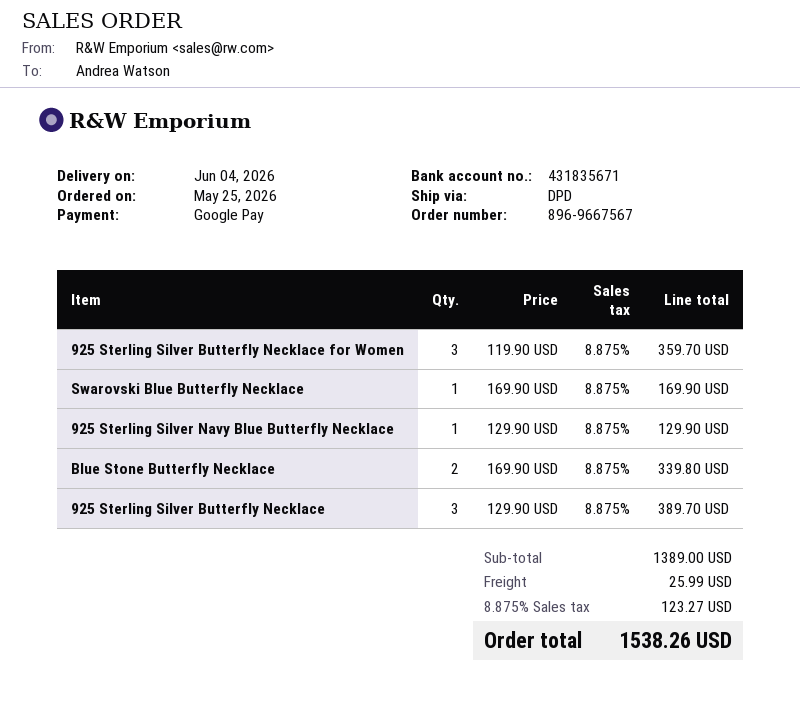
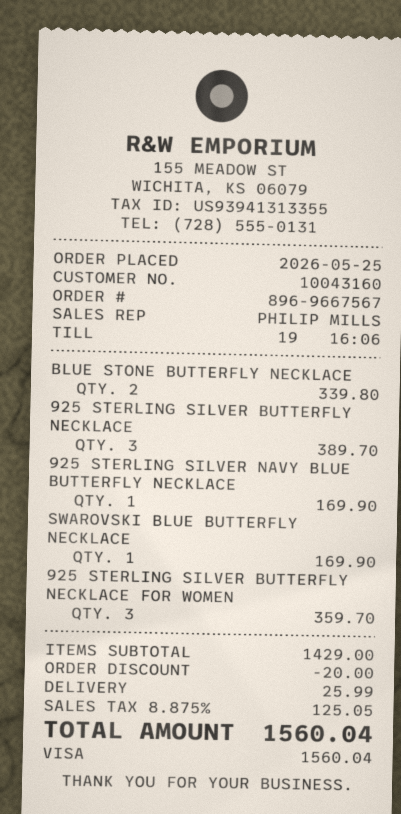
payment method: Google Pay -> Visa
925 Sterling Silver Navy Blue Butterfly Necklace: 1 for 129.90 -> 1 for 169.90
subtotal: 1389.00 -> 1429.00
discount: none -> 20.00
tax: 8.875% = 123.27 -> 8.875% = 125.05
total: 1538.26 -> 1560.04

